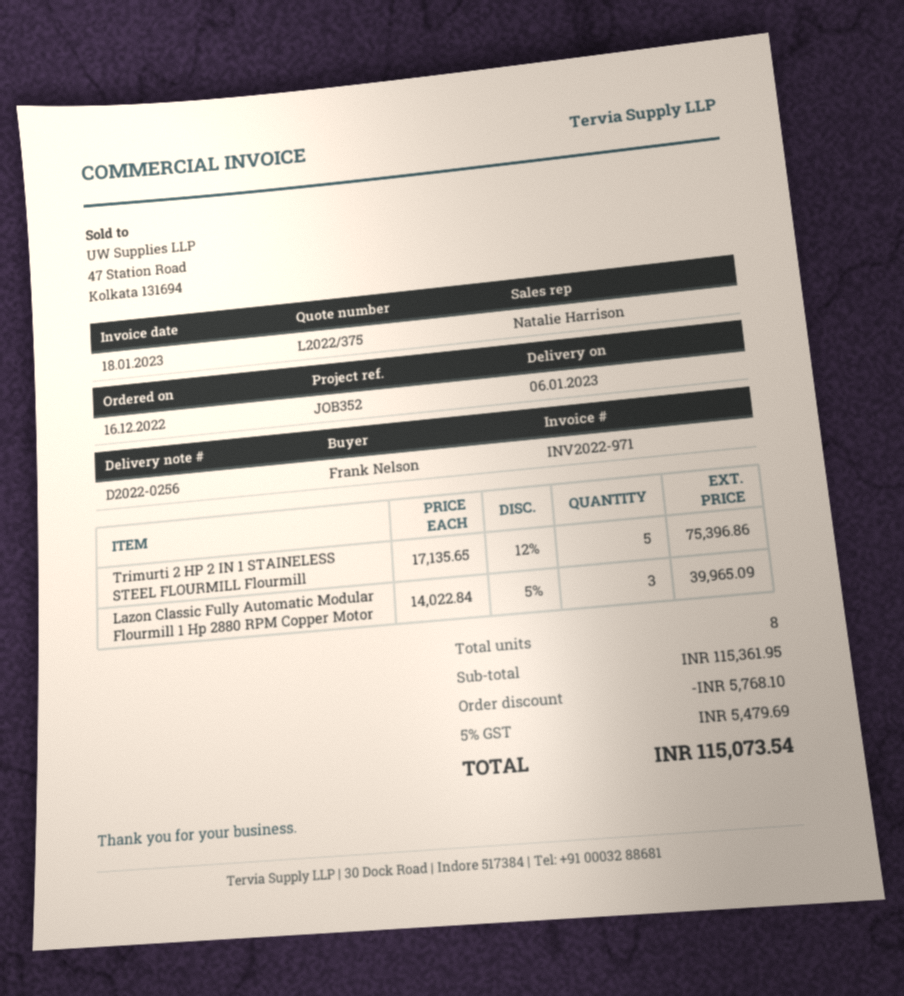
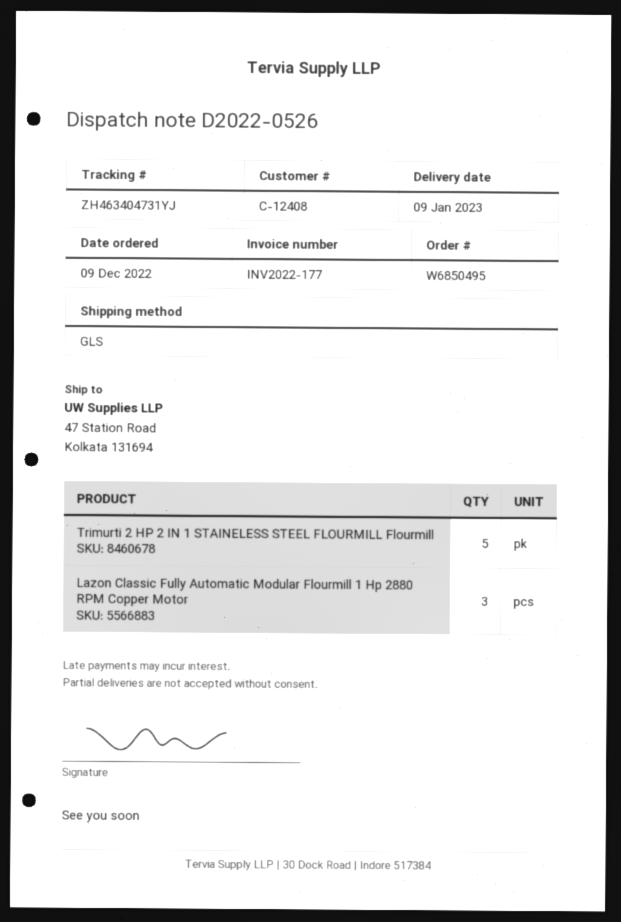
order date: 2022-12-16 -> 2022-12-09
delivery note number: D2022-0256 -> D2022-0526
delivery date: 2023-01-06 -> 2023-01-09
invoice number: INV2022-971 -> INV2022-177

